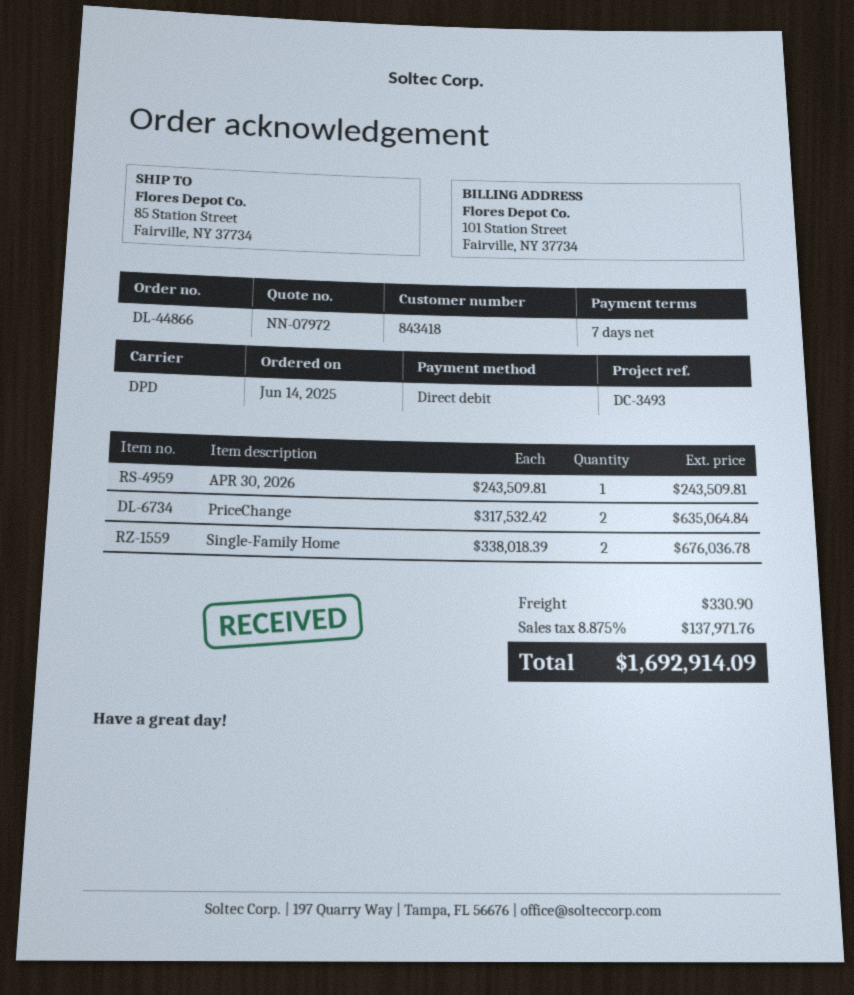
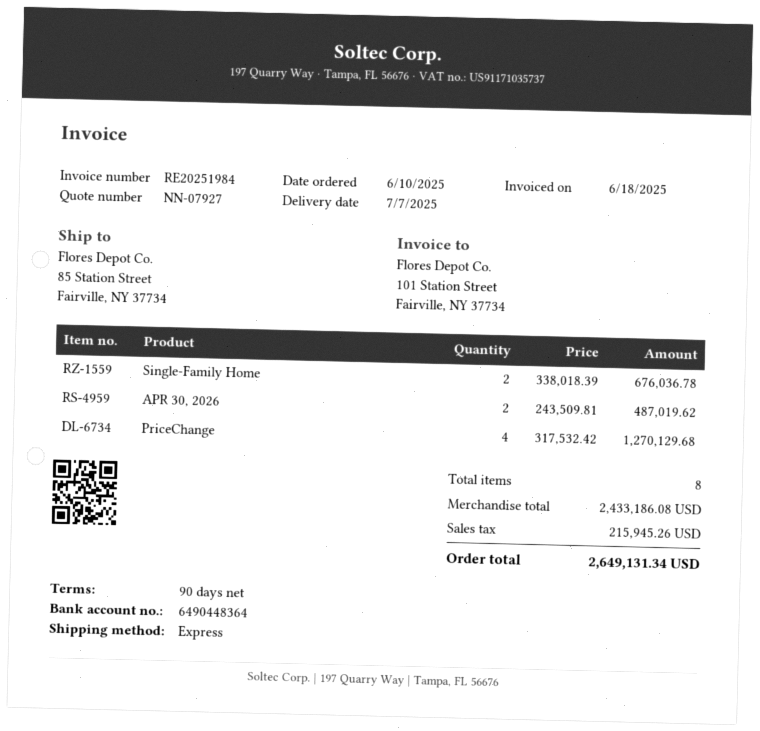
quote number: NN-07972 -> NN-07927
order date: 2025-06-14 -> 2025-06-10
payment terms: 7 days -> 90 days
shipping method: DPD -> express
APR 30, 2026: 1 x 243509.81 = 243509.81 -> 2 x 243509.81 = 487019.62
PriceChange: 2 x 317532.42 = 635064.84 -> 4 x 317532.42 = 1270129.68
shipping: 330.90 -> none
tax: 137971.76 -> 215945.26
total: 1692914.09 -> 2649131.34

